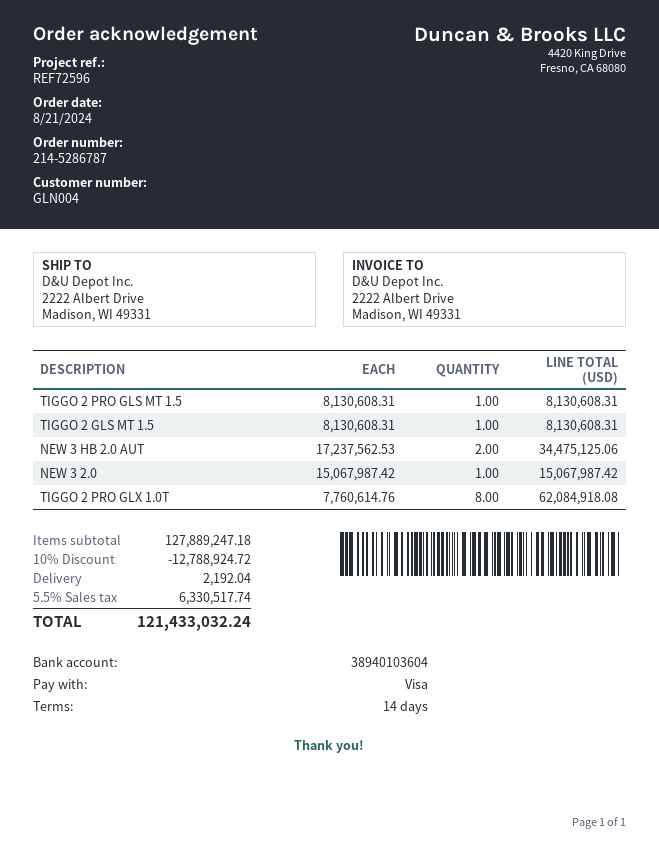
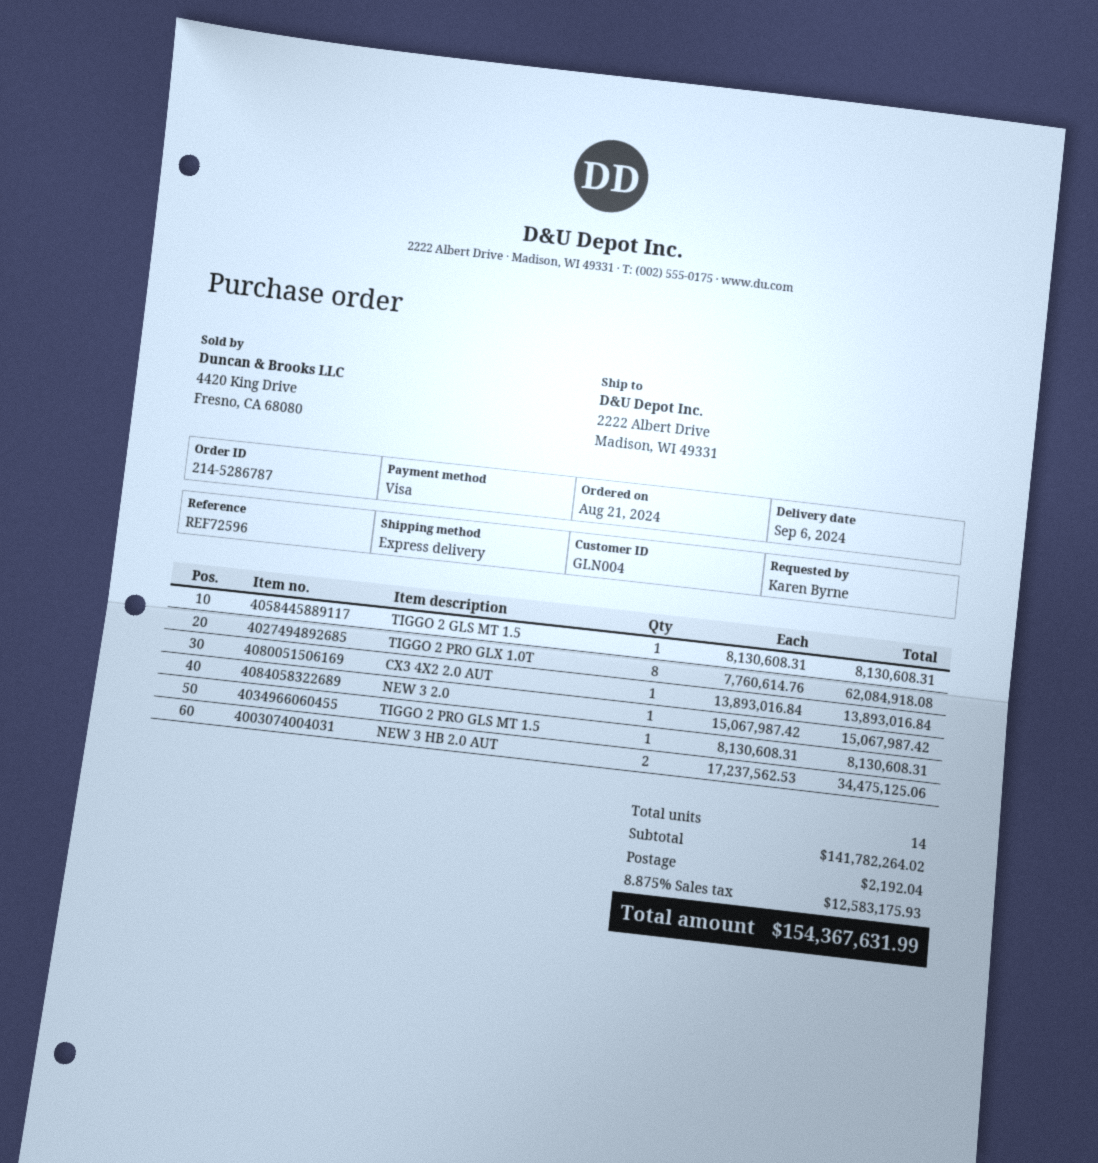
CX3 4X2 2.0 AUT: none -> 1 x 13893016.84 = 13893016.84
subtotal: 127889247.18 -> 141782264.02
discount: 10% = 12788924.72 -> none
tax: 5.5% = 6330517.74 -> 8.875% = 12583175.93
total: 121433032.24 -> 154367631.99

